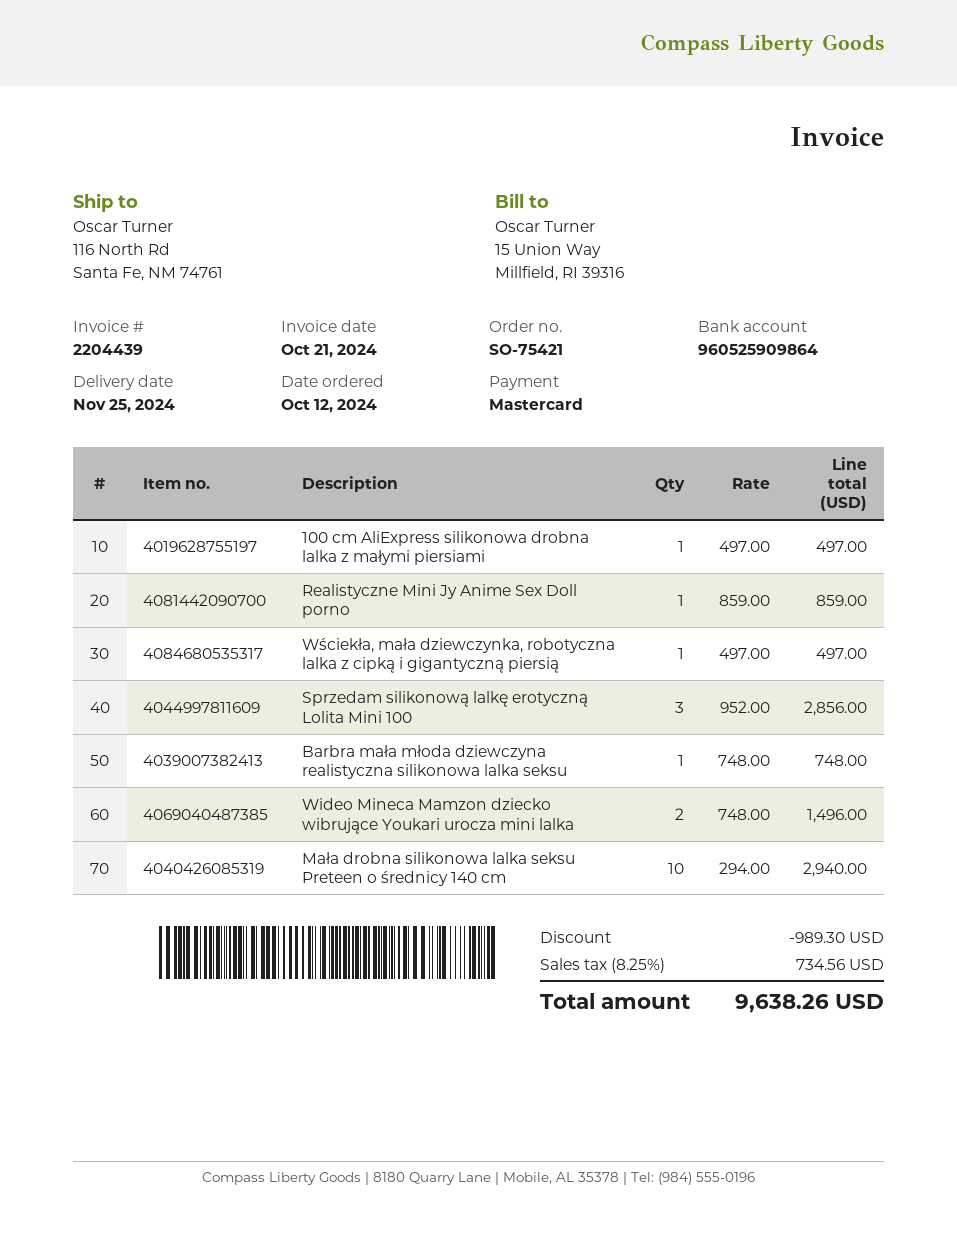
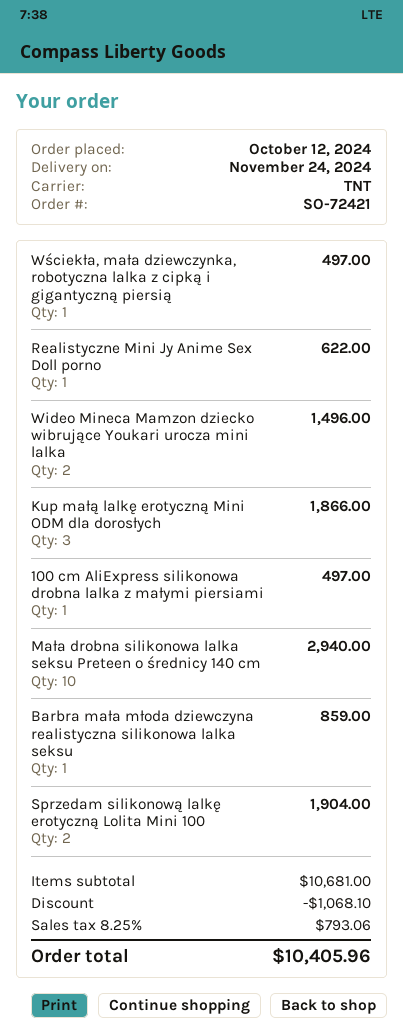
order number: SO-75421 -> SO-72421
delivery date: 2024-11-25 -> 2024-11-24
Realistyczne Mini Jy Anime Sex Doll porno: 1 for 859.00 -> 1 for 622.00
Sprzedam silikonową lalkę erotyczną Lolita Mini 100: 3 for 2856.00 -> 2 for 1904.00
Barbra mała młoda dziewczyna realistyczna silikonowa lalka seksu: 1 for 748.00 -> 1 for 859.00
Kup małą lalkę erotyczną Mini ODM dla dorosłych: none -> 3 for 1866.00
discount: 989.30 -> 1068.10
tax: 8.25% = 734.56 -> 8.25% = 793.06
total: 9638.26 -> 10405.96

